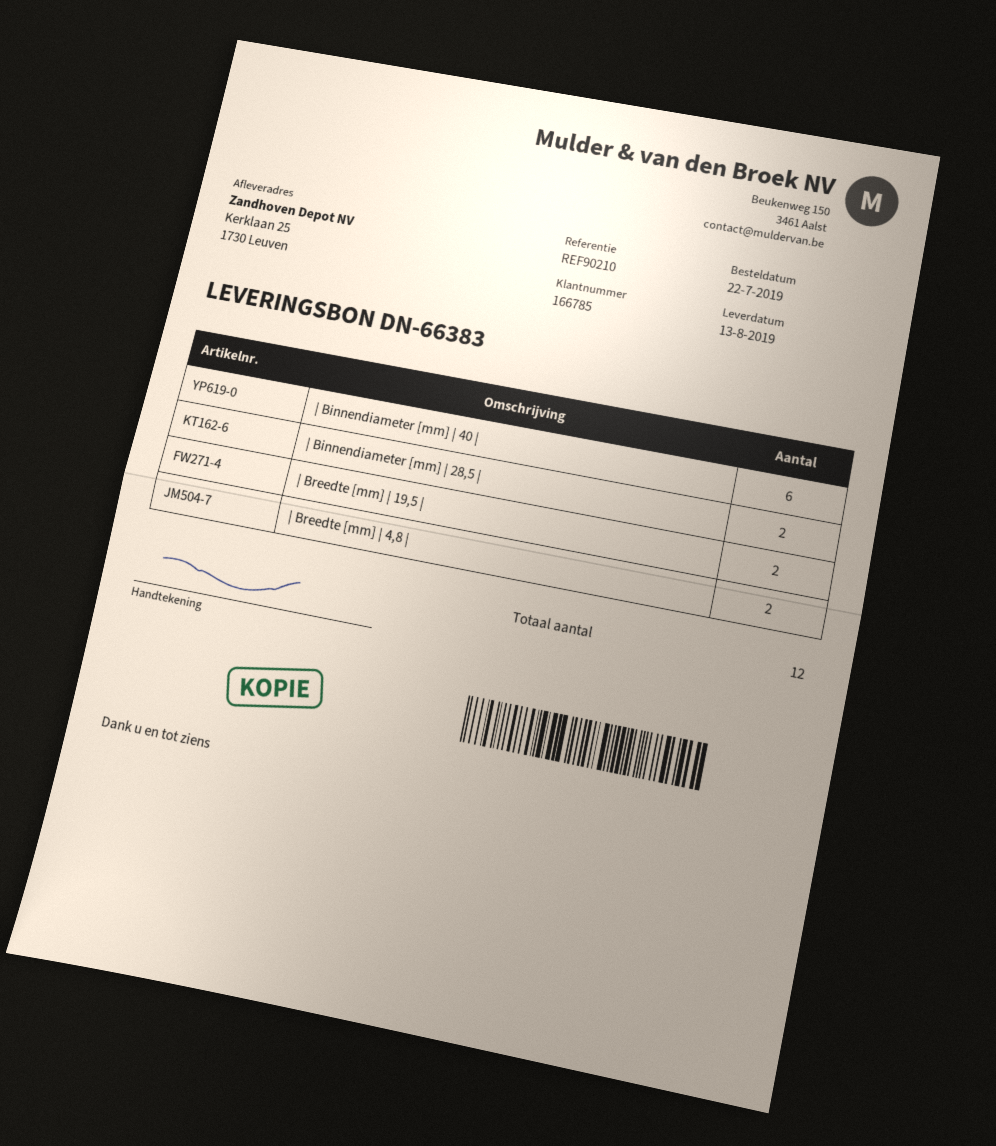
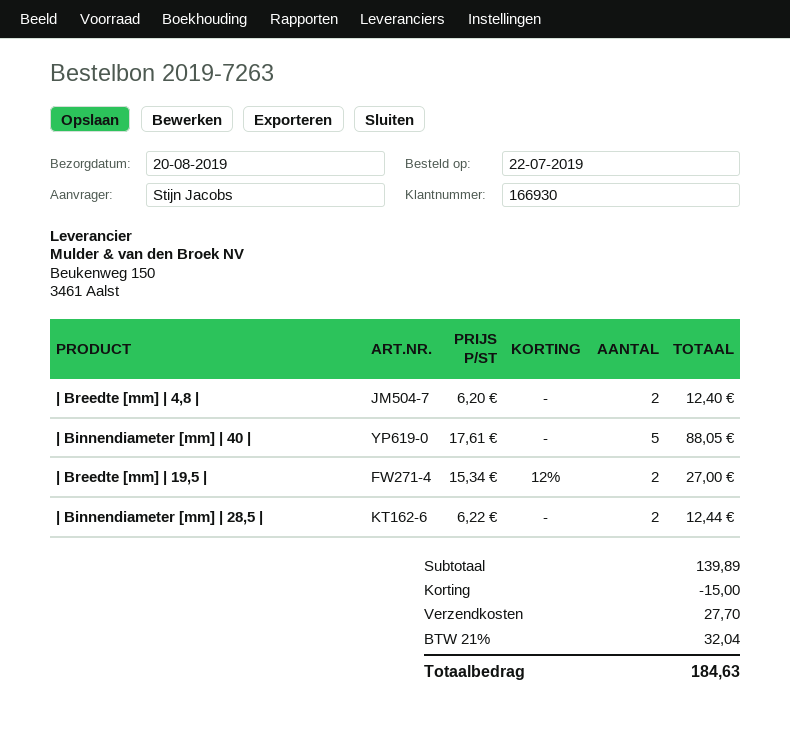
delivery date: 2019-08-13 -> 2019-08-20
customer number: 166785 -> 166930
| Binnendiameter [mm] | 40 |: 6 -> 5

